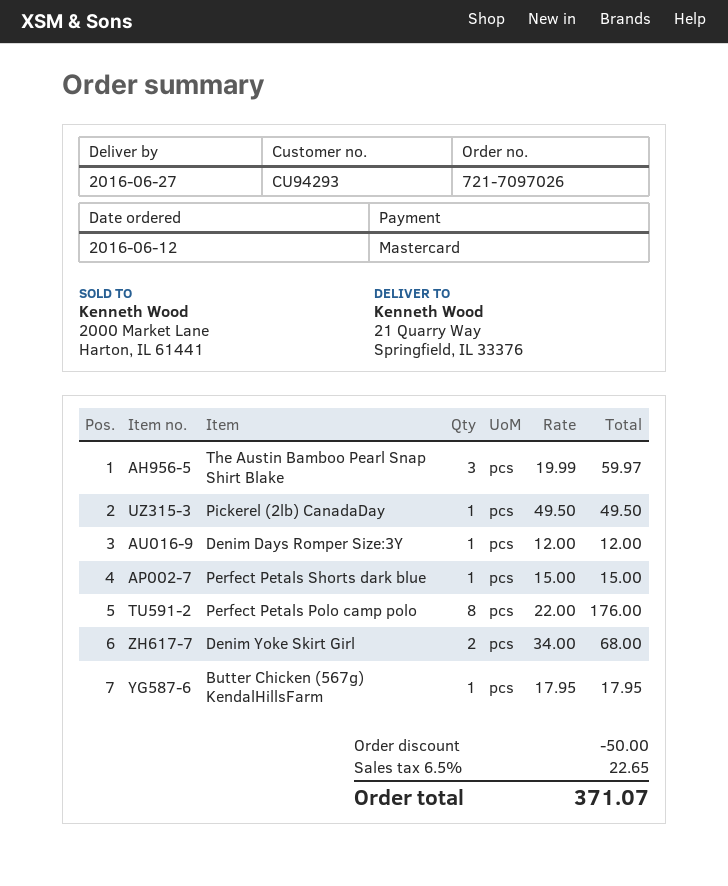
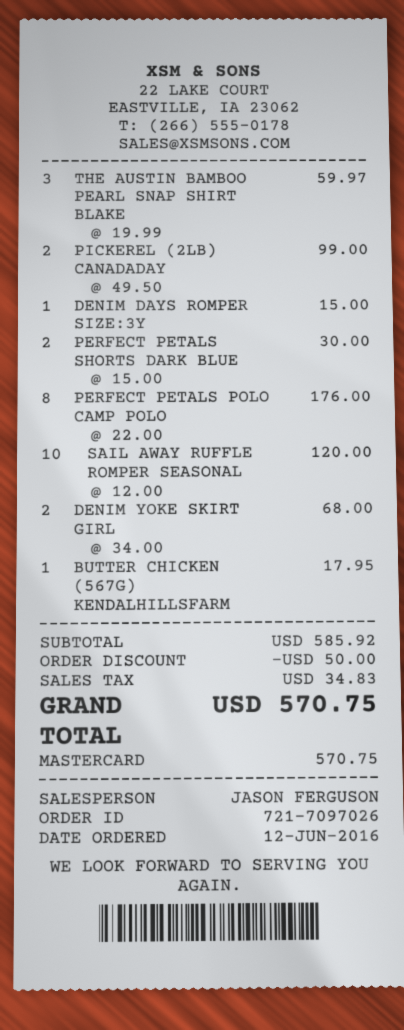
Pickerel (2lb) CanadaDay: 1 x 49.50 = 49.50 -> 2 x 49.50 = 99.00
Denim Days Romper Size:3Y: 1 x 12.00 = 12.00 -> 1 x 15.00 = 15.00
Perfect Petals Shorts dark blue: 1 x 15.00 = 15.00 -> 2 x 15.00 = 30.00
SAIL AWAY RUFFLE ROMPER SEASONAL: none -> 10 x 12.00 = 120.00
tax: 22.65 -> 34.83
total: 371.07 -> 570.75

